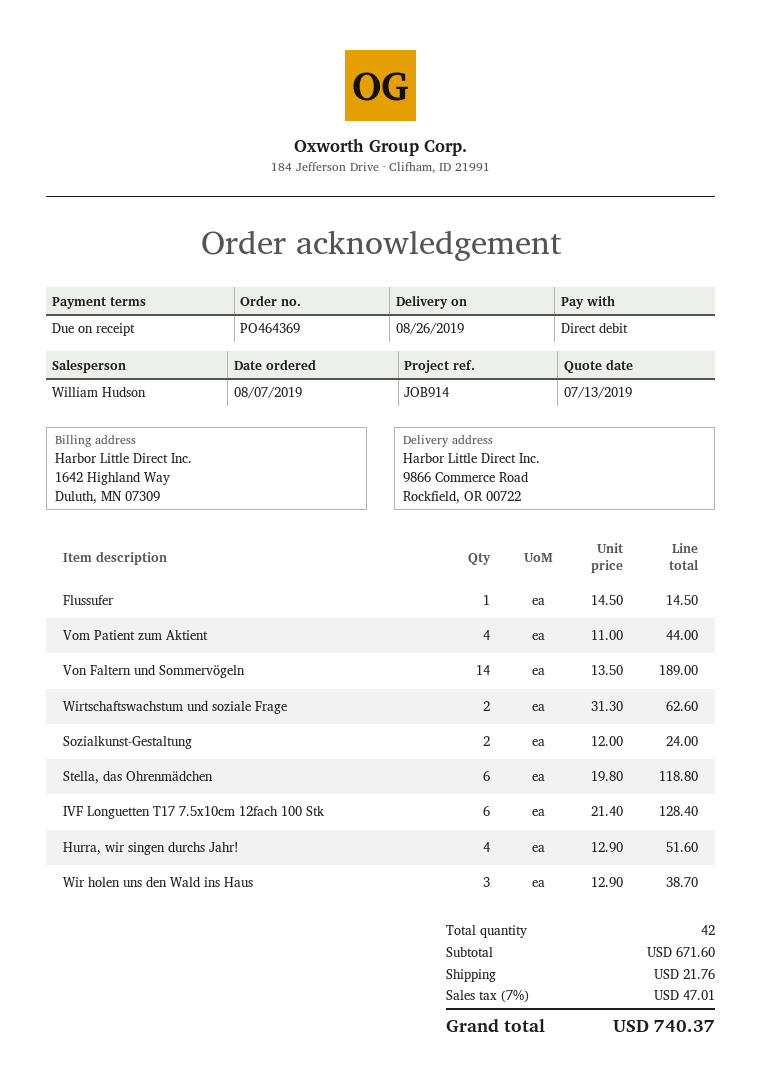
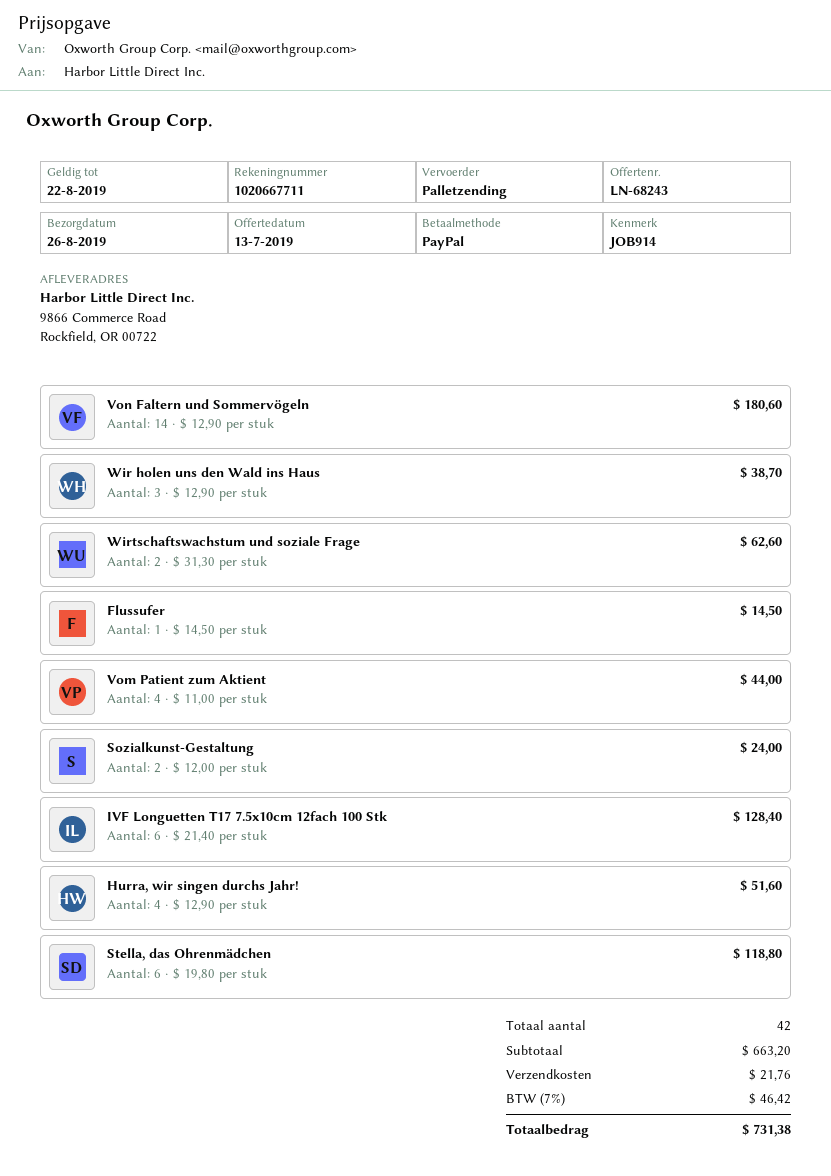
payment method: direct debit -> PayPal
Von Faltern und Sommervögeln: 14 x 13.50 = 189.00 -> 14 x 12.90 = 180.60
subtotal: 671.60 -> 663.20
tax: 7% = 47.01 -> 7% = 46.42
total: 740.37 -> 731.38

